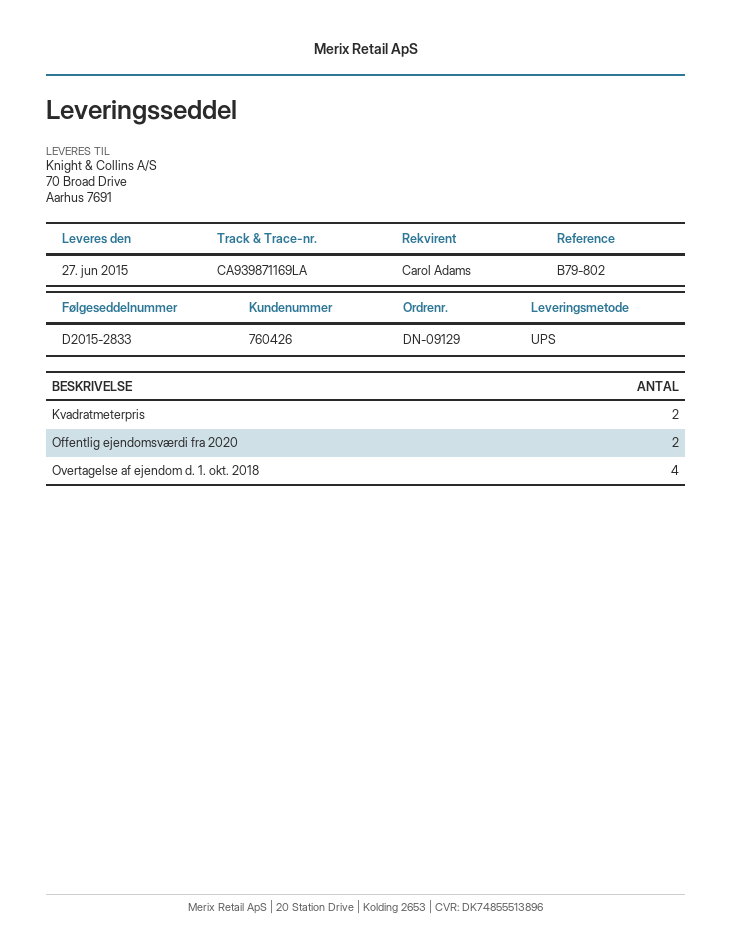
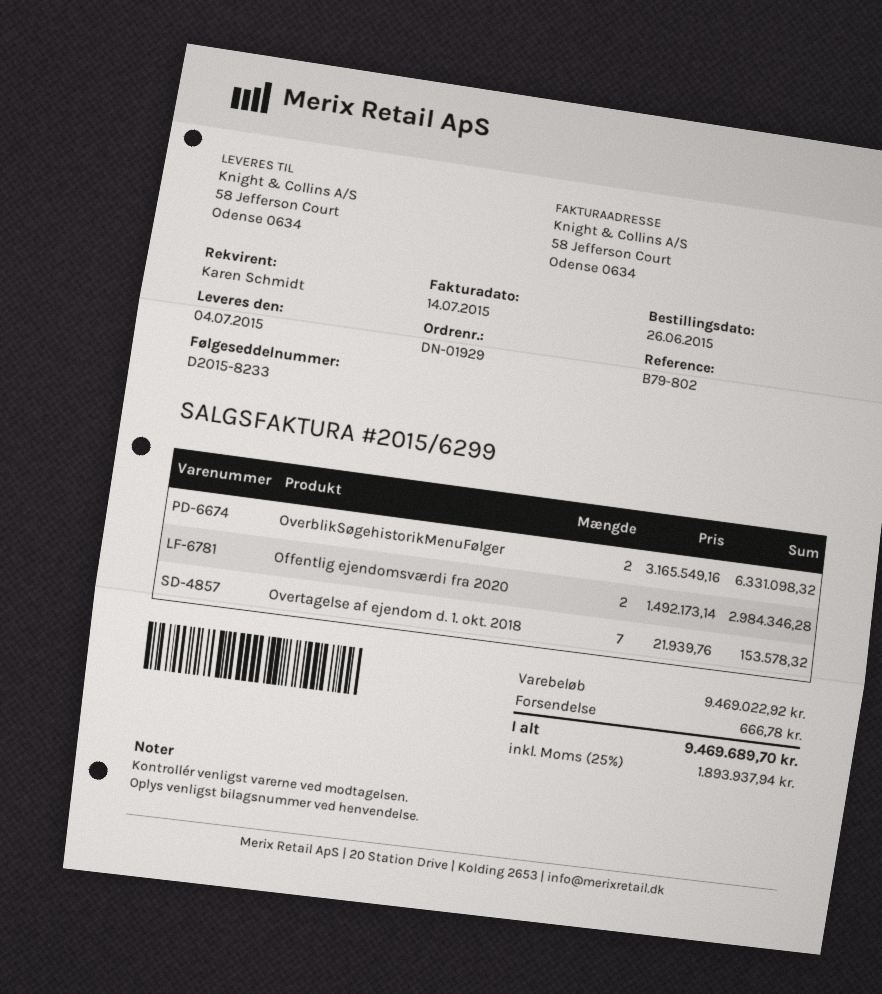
order number: DN-09129 -> DN-01929
delivery note number: D2015-2833 -> D2015-8233
delivery date: 2015-06-27 -> 2015-07-04
ordered by: Carol Adams -> Karen Schmidt
ship to: 70 Broad Drive, Aarhus 7691 -> 58 Jefferson Court, Odense 0634
Kvadratmeterpris: 2 -> none
Overtagelse af ejendom d. 1. okt. 2018: 4 -> 7
OverblikSøgehistorikMenuFølger: none -> 2

